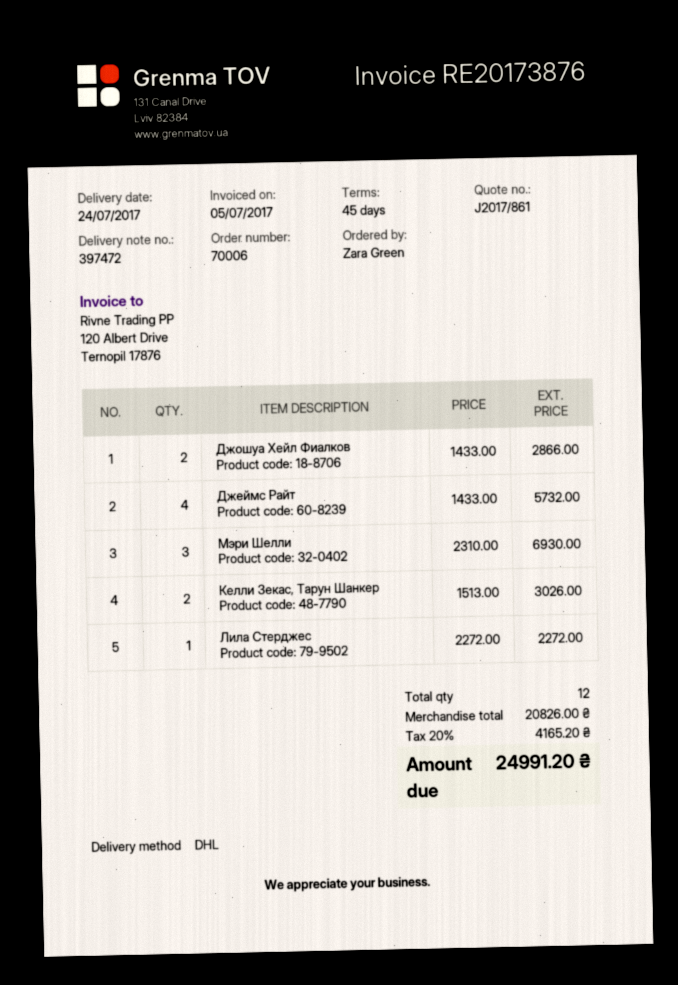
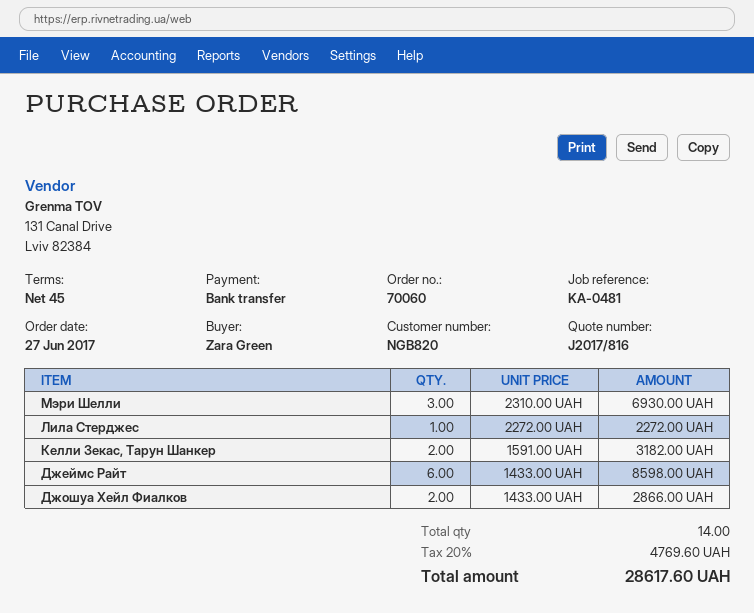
quote number: J2017/861 -> J2017/816
order number: 70006 -> 70060
Джеймс Райт: 4 x 1433.00 = 5732.00 -> 6 x 1433.00 = 8598.00
Келли Зекас, Тарун Шанкер: 2 x 1513.00 = 3026.00 -> 2 x 1591.00 = 3182.00
total quantity: 12 -> 14
tax: 20% = 4165.20 -> 20% = 4769.60
total: 24991.20 -> 28617.60

